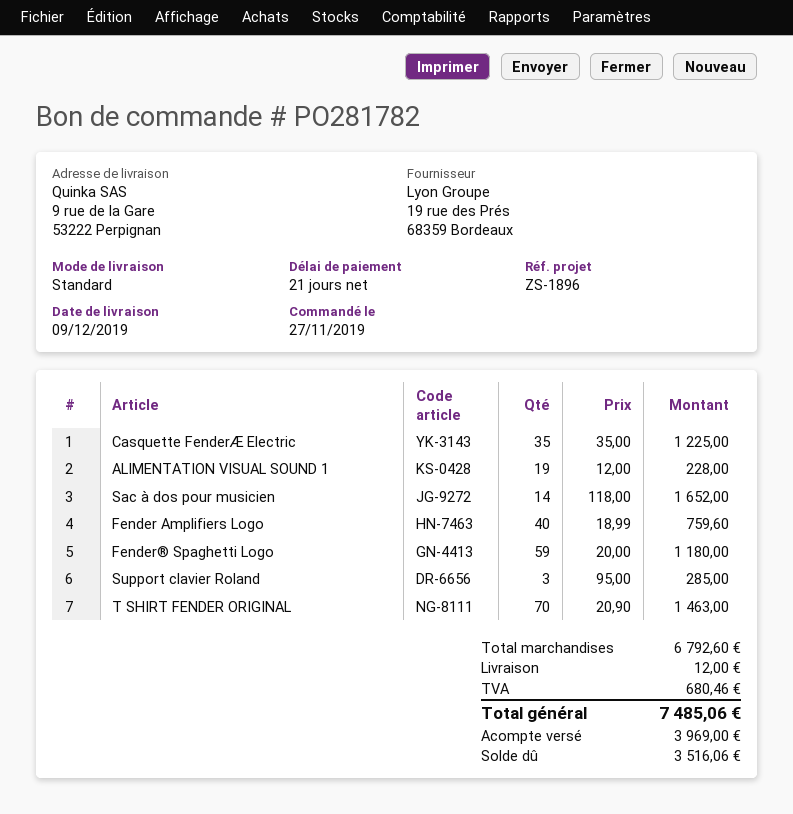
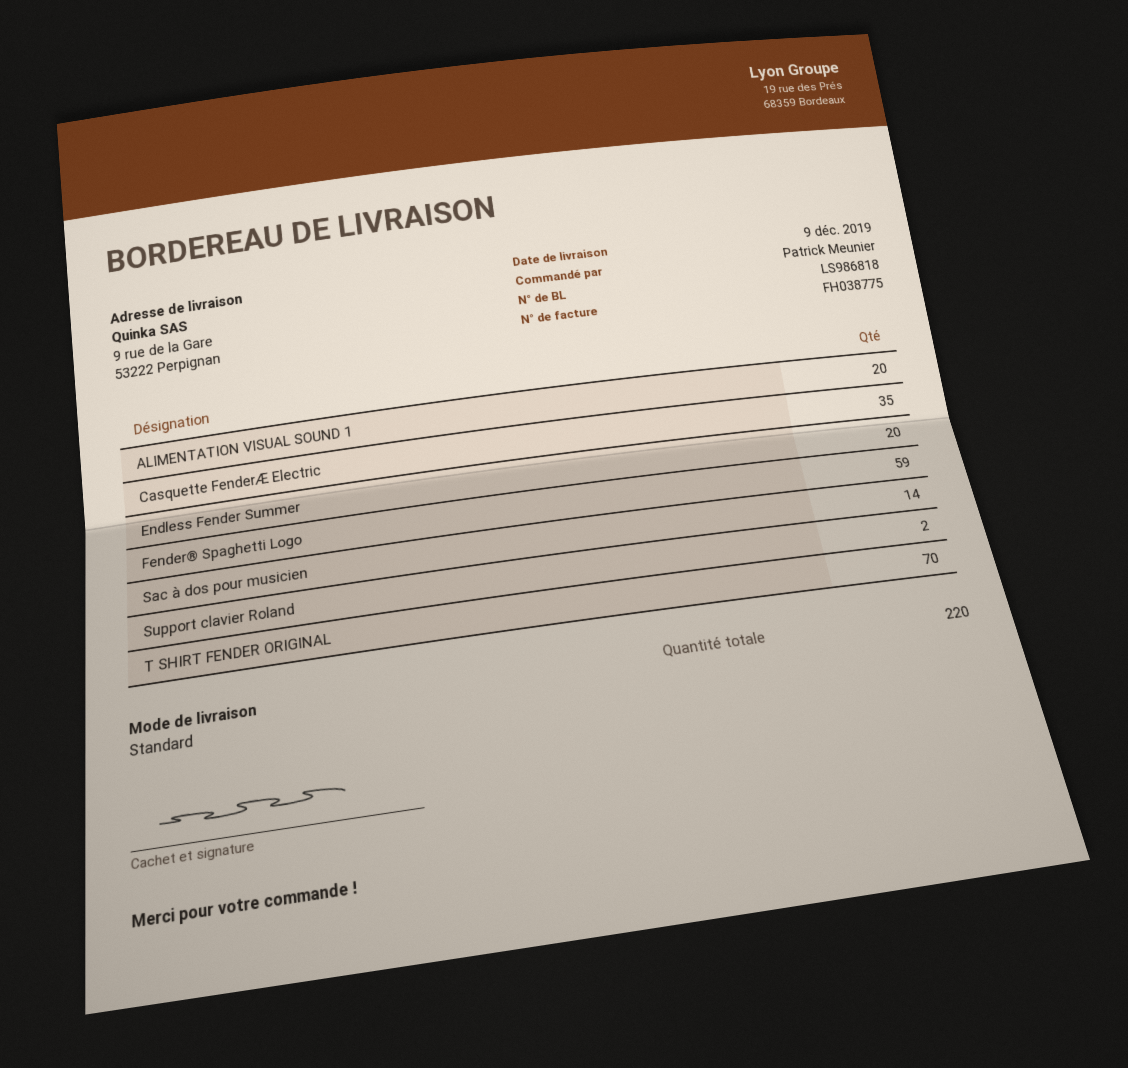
ALIMENTATION VISUAL SOUND 1: 19 -> 20
Fender Amplifiers Logo: 40 -> none
Support clavier Roland: 3 -> 2
Endless Fender Summer: none -> 20

